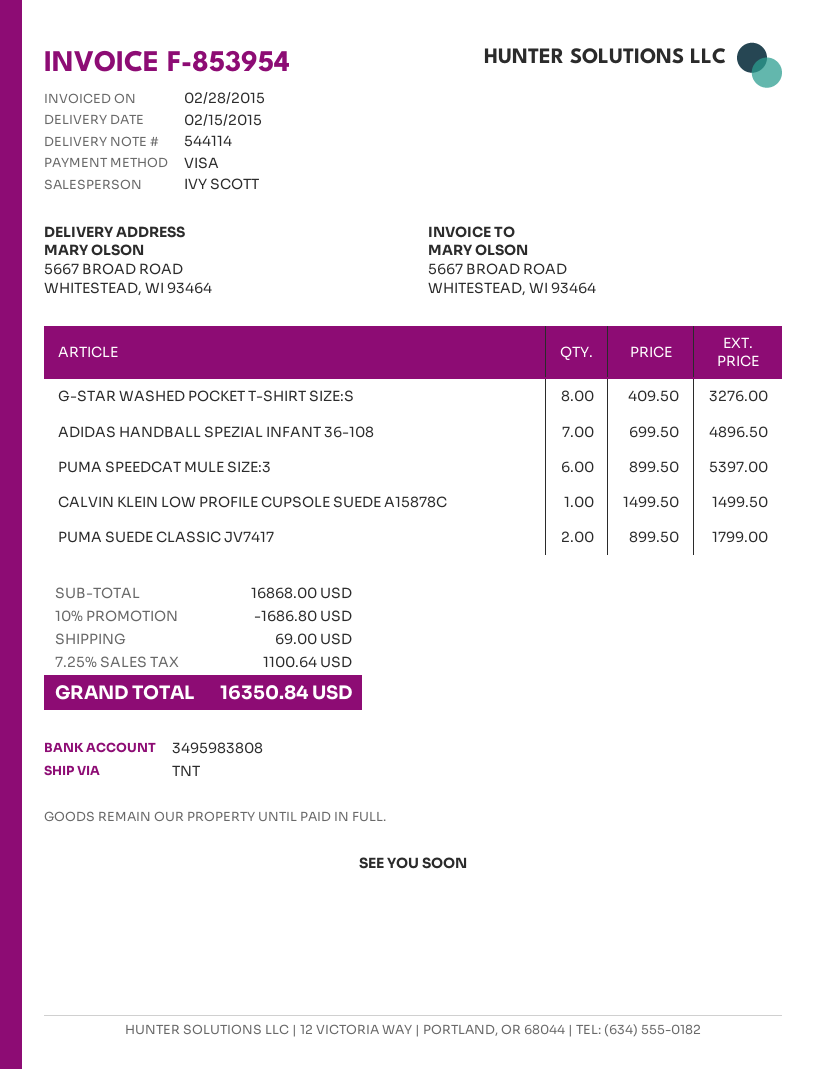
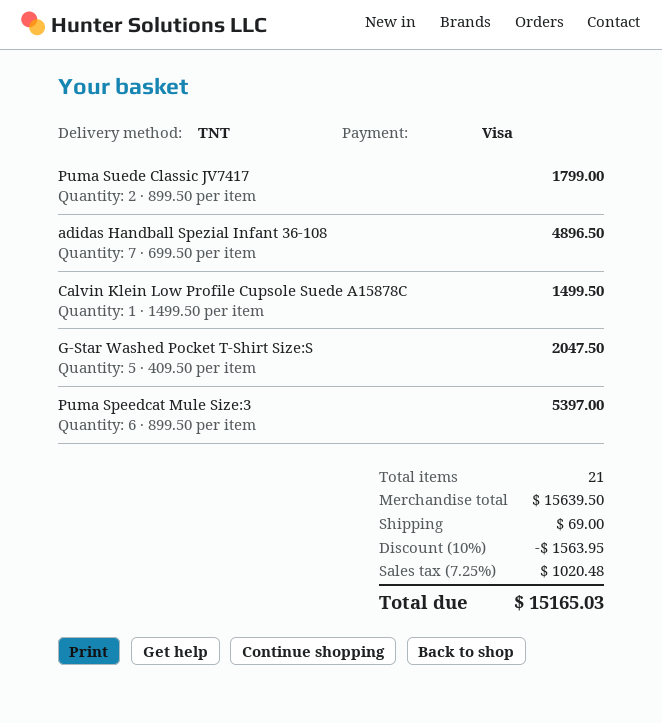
G-STAR WASHED POCKET T-SHIRT SIZE:S: 8 x 409.50 = 3276.00 -> 5 x 409.50 = 2047.50
subtotal: 16868.00 -> 15639.50
discount: 10% = 1686.80 -> 10% = 1563.95
tax: 7.25% = 1100.64 -> 7.25% = 1020.48
total: 16350.84 -> 15165.03

